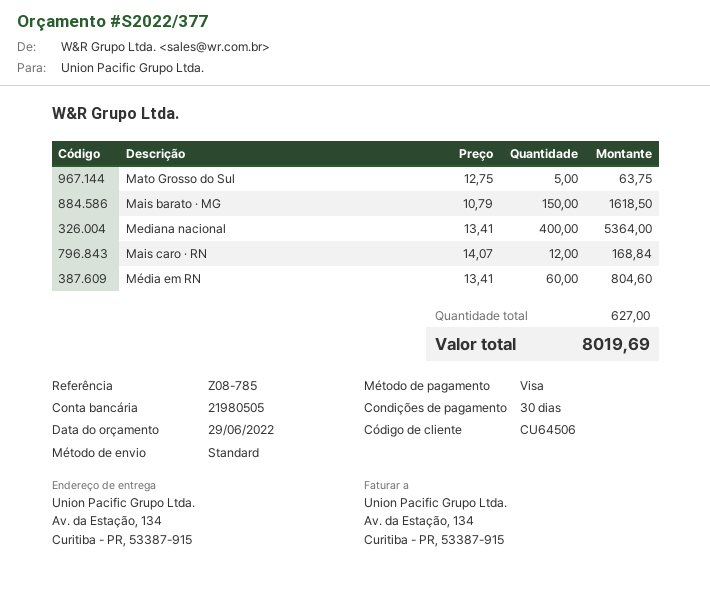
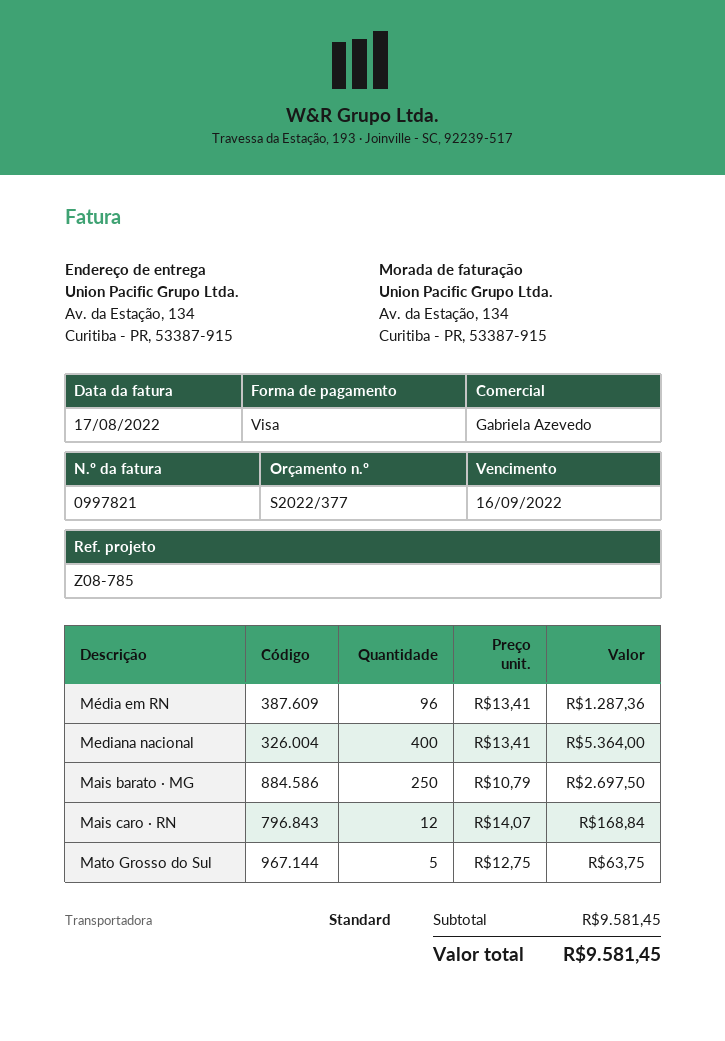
Mais barato · MG: 150 x 10.79 = 1618.50 -> 250 x 10.79 = 2697.50
Média em RN: 60 x 13.41 = 804.60 -> 96 x 13.41 = 1287.36
total: 8019.69 -> 9581.45

